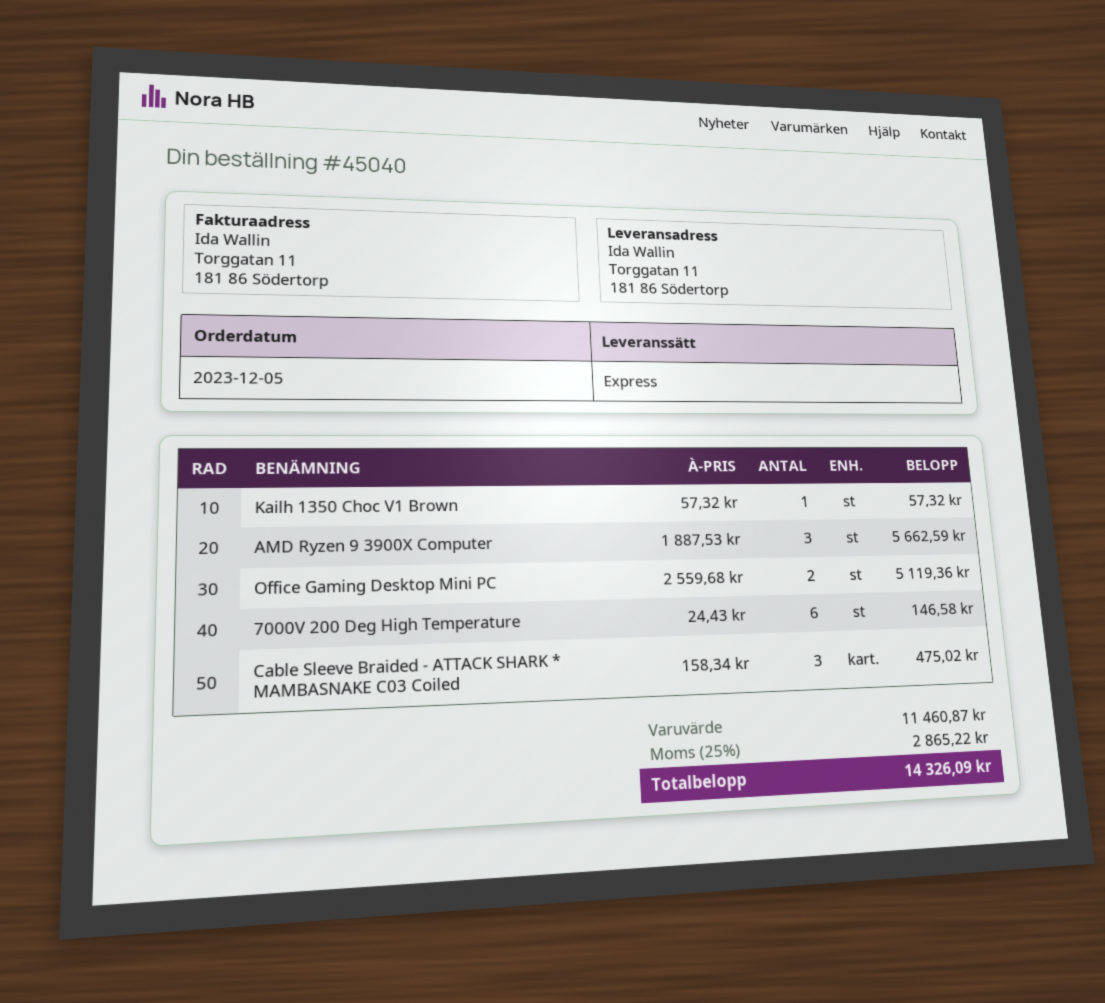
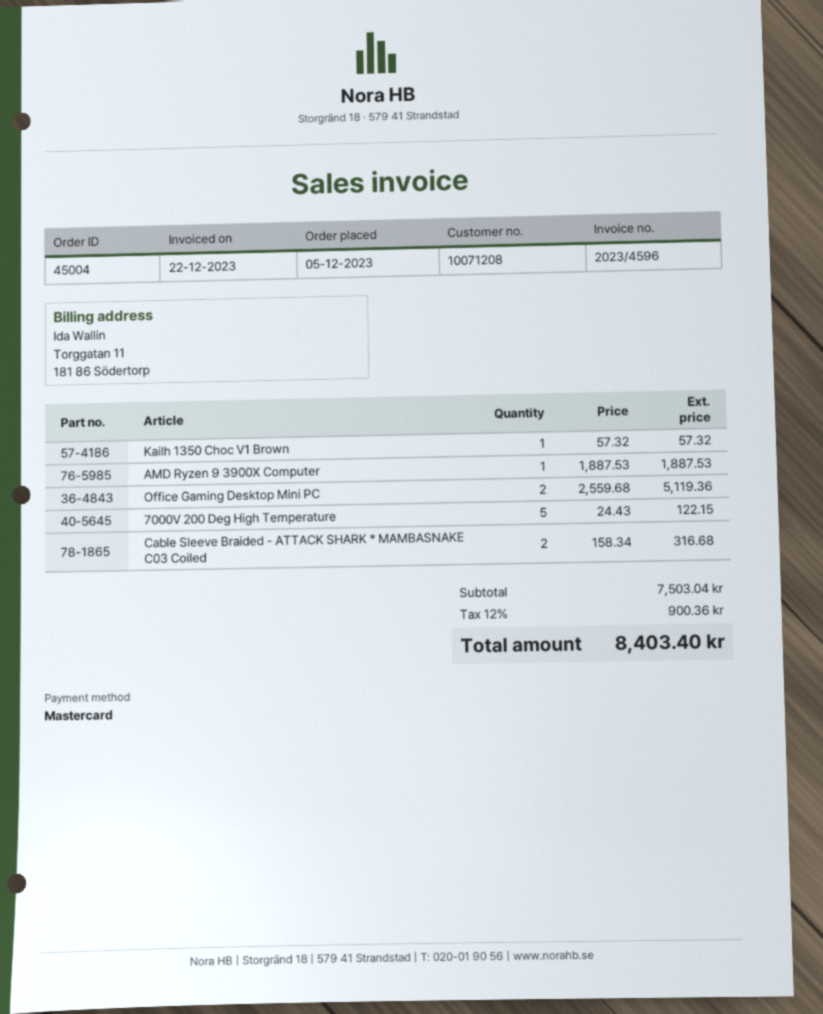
order number: 45040 -> 45004
AMD Ryzen 9 3900X Computer: 3 x 1887.53 = 5662.59 -> 1 x 1887.53 = 1887.53
7000V 200 Deg High Temperature: 6 x 24.43 = 146.58 -> 5 x 24.43 = 122.15
Cable Sleeve Braided - ATTACK SHARK * MAMBASNAKE C03 Coiled: 3 x 158.34 = 475.02 -> 2 x 158.34 = 316.68
subtotal: 11460.87 -> 7503.04
tax: 25% = 2865.22 -> 12% = 900.36
total: 14326.09 -> 8403.40

